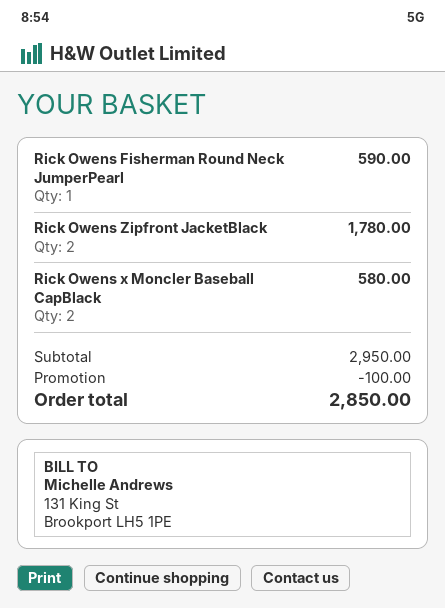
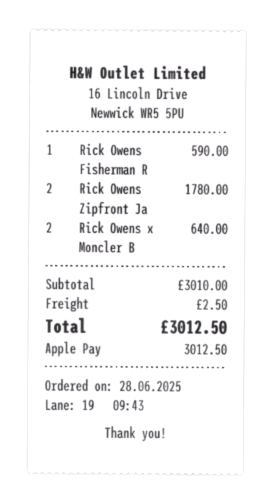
Rick Owens x Moncler Baseball CapBlack: 2 for 580.00 -> 2 for 640.00
subtotal: 2950.00 -> 3010.00
discount: 100.00 -> none
shipping: none -> 2.50
total: 2850.00 -> 3012.50

